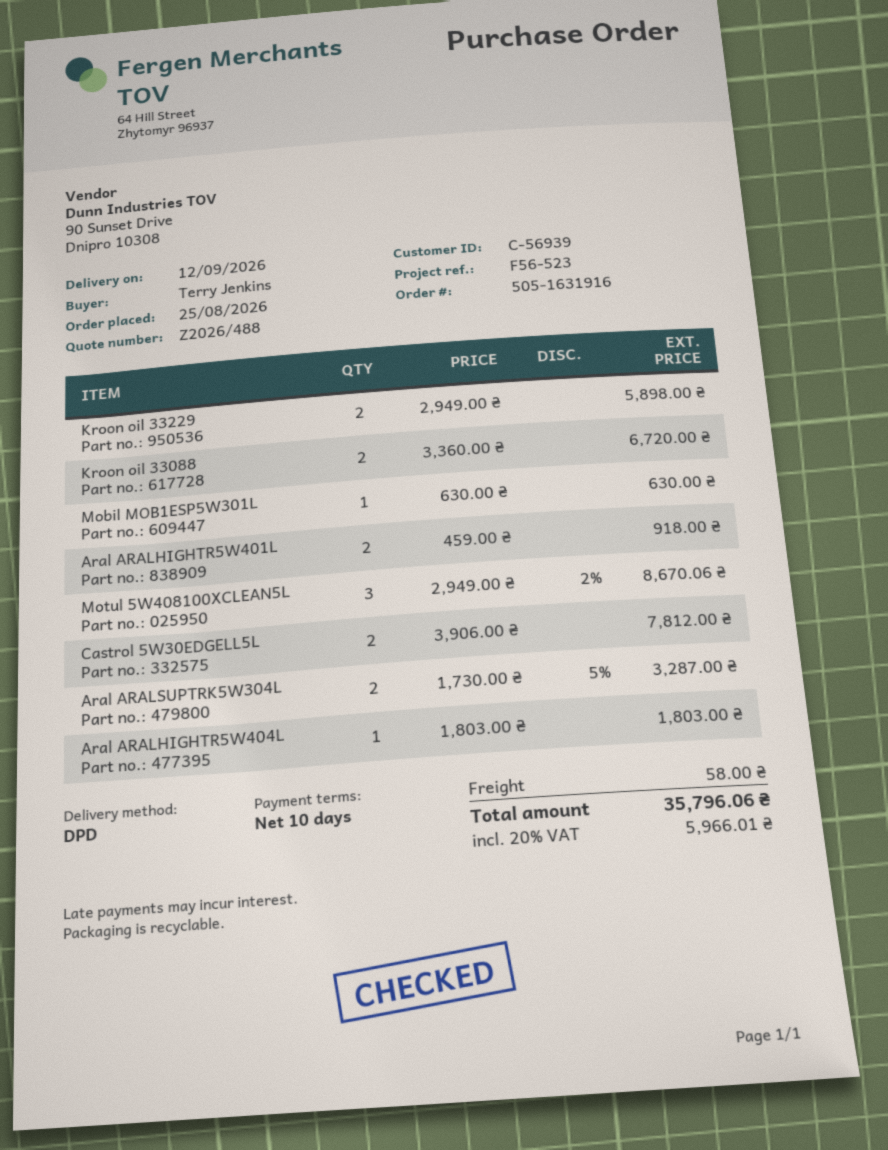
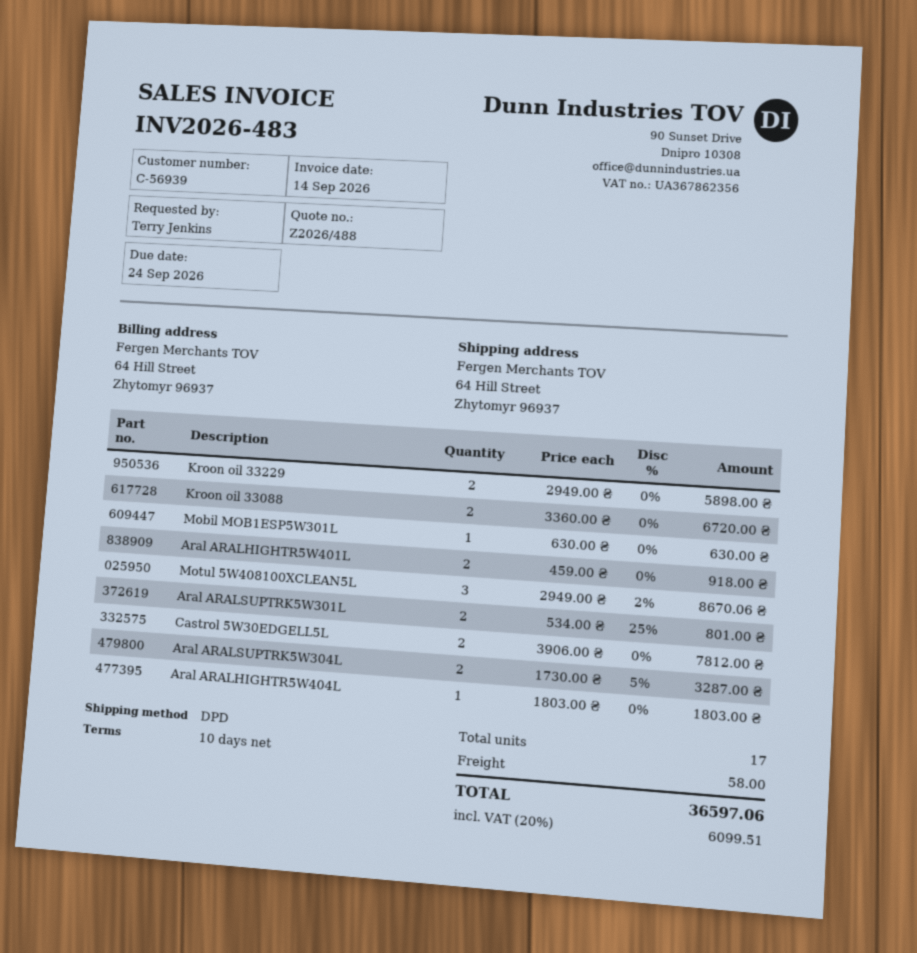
Aral ARALSUPTRK5W301L: none -> 2 x 534.00 - 25% = 801.00
tax: 20% = 5966.01 -> 20% = 6099.51
total: 35796.06 -> 36597.06

